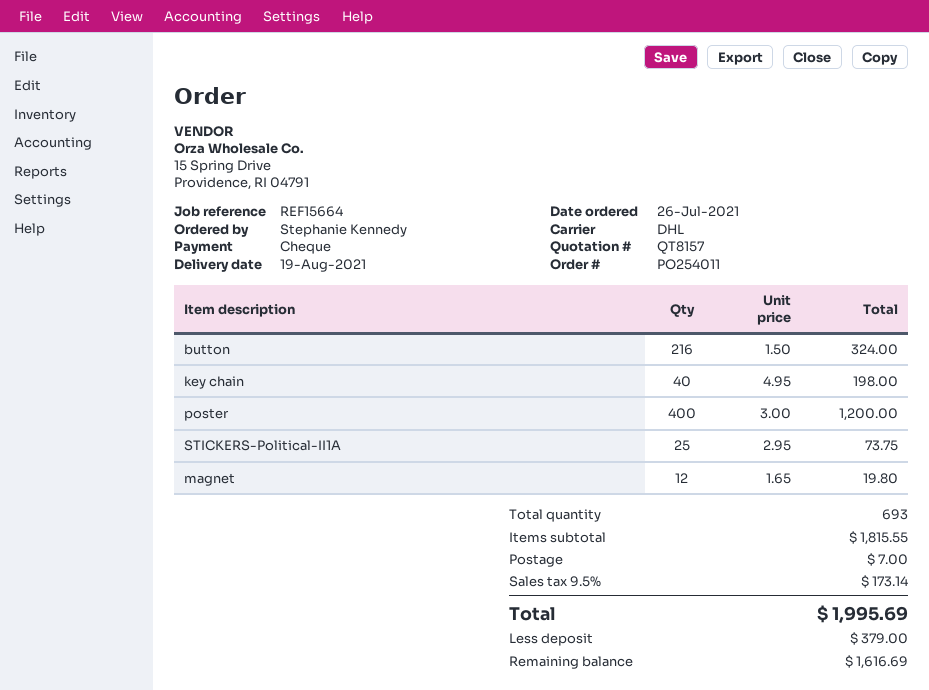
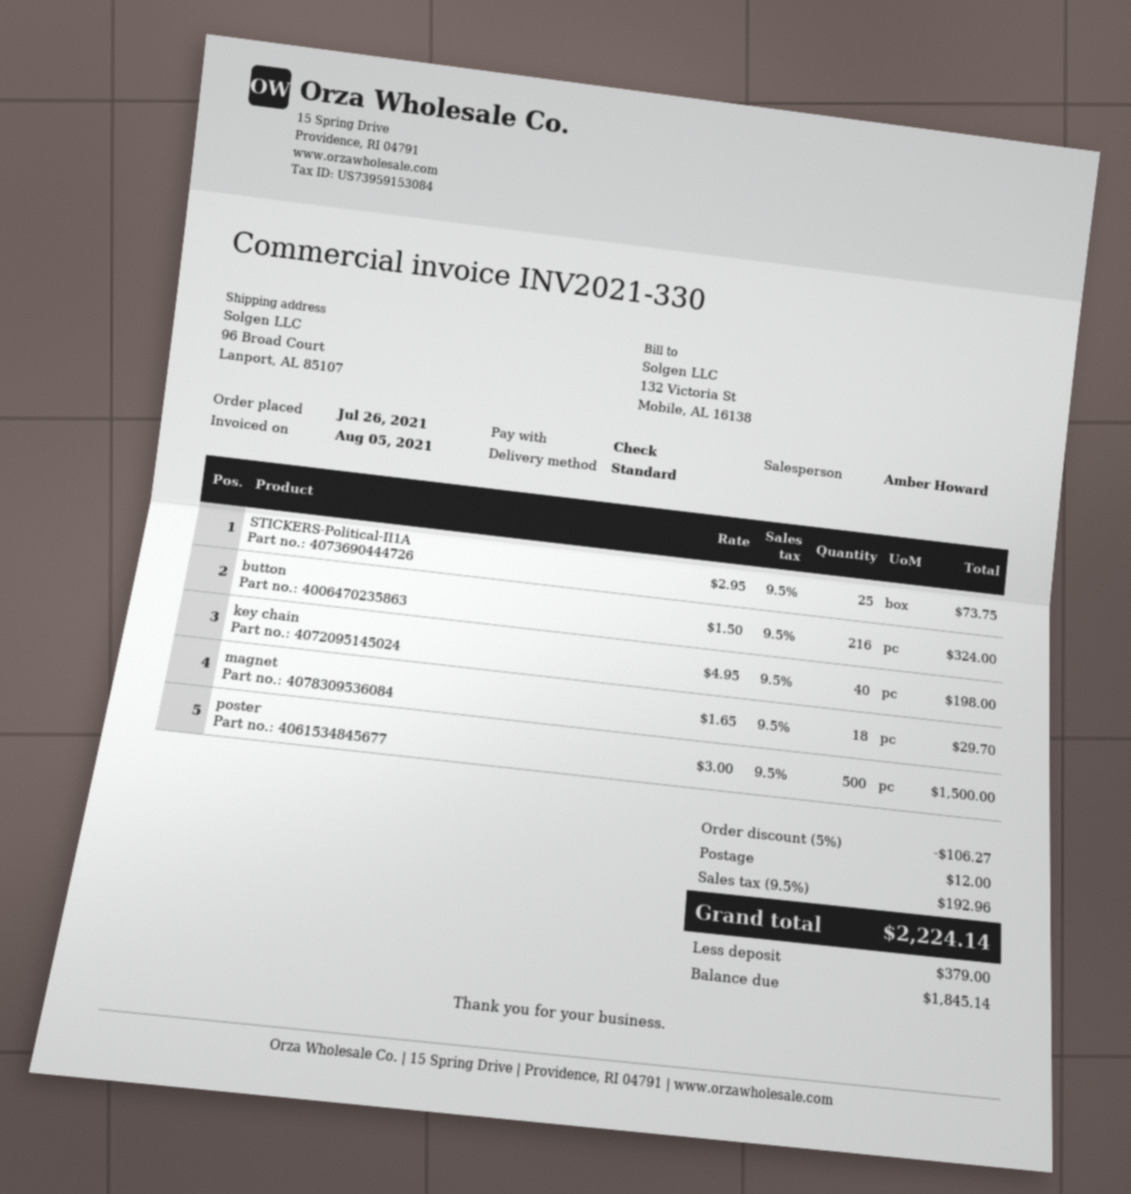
shipping method: DHL -> standard
poster: 400 x 3.00 = 1200.00 -> 500 x 3.00 = 1500.00
magnet: 12 x 1.65 = 19.80 -> 18 x 1.65 = 29.70
discount: none -> 5% = 106.27
shipping: 7.00 -> 12.00
tax: 9.5% = 173.14 -> 9.5% = 192.96
total: 1995.69 -> 2224.14
balance: 1616.69 -> 1845.14

